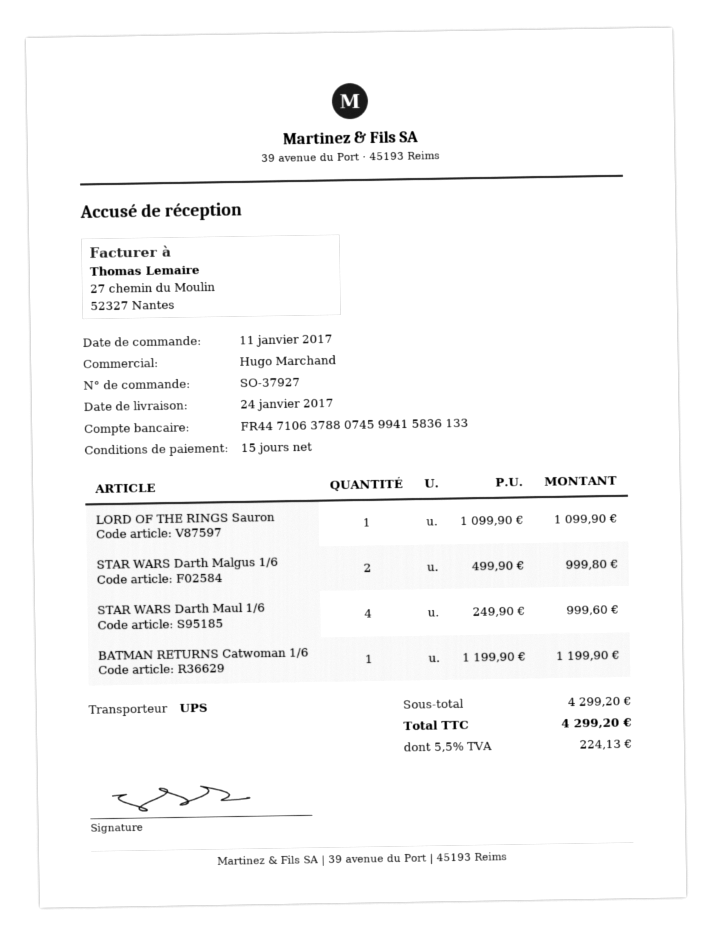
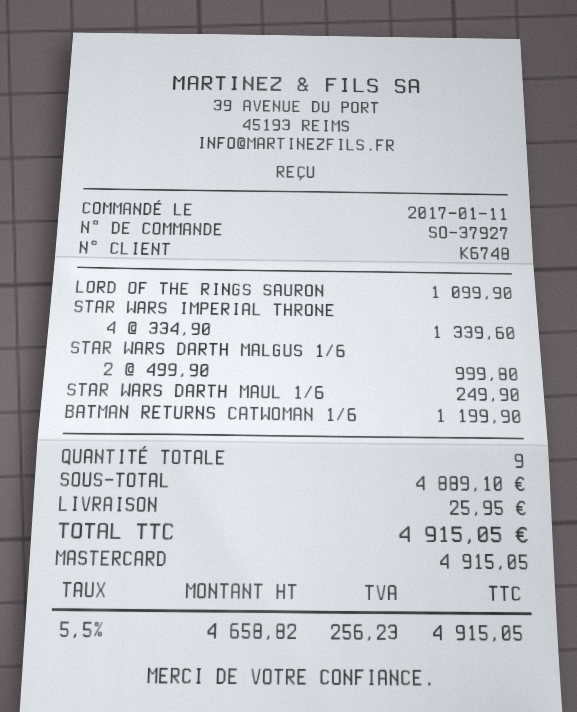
STAR WARS Darth Maul 1/6: 4 x 249.90 = 999.60 -> 1 x 249.90 = 249.90
STAR WARS IMPERIAL THRONE: none -> 4 x 334.90 = 1339.60
subtotal: 4299.20 -> 4889.10
shipping: none -> 25.95
tax: 5.5% = 224.13 -> 5.5% = 256.23
total: 4299.20 -> 4915.05

